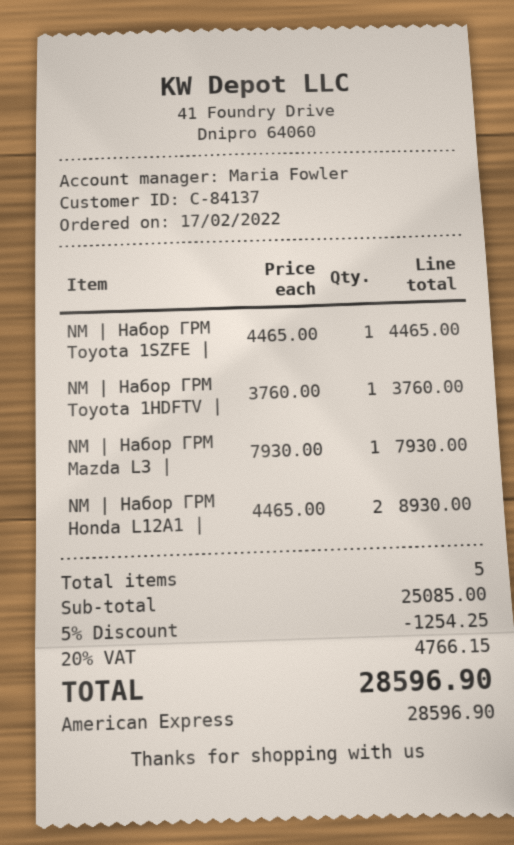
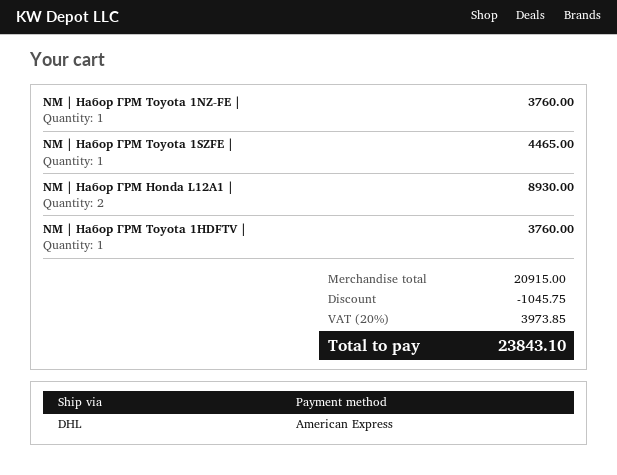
NM | Набор ГРМ Mazda L3 |: 1 for 7930.00 -> none
NM | Набор ГРМ Toyota 1NZ-FE |: none -> 1 for 3760.00
subtotal: 25085.00 -> 20915.00
discount: 1254.25 -> 1045.75
tax: 20% = 4766.15 -> 20% = 3973.85
total: 28596.90 -> 23843.10

